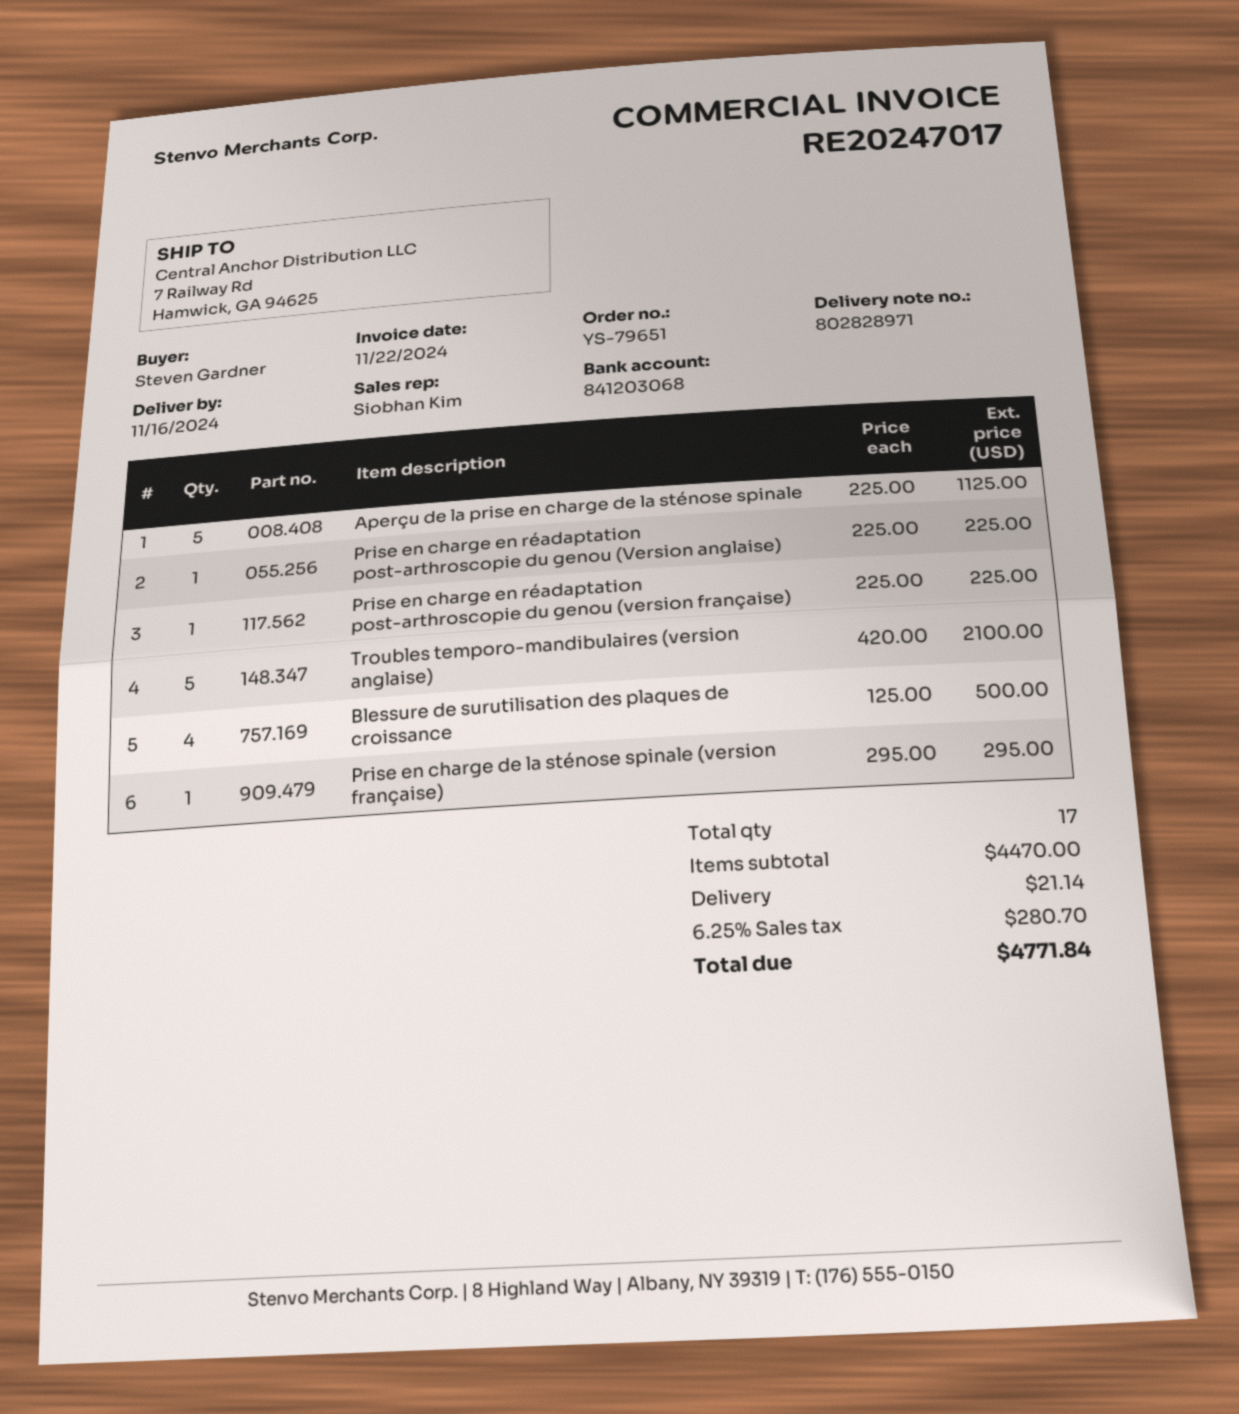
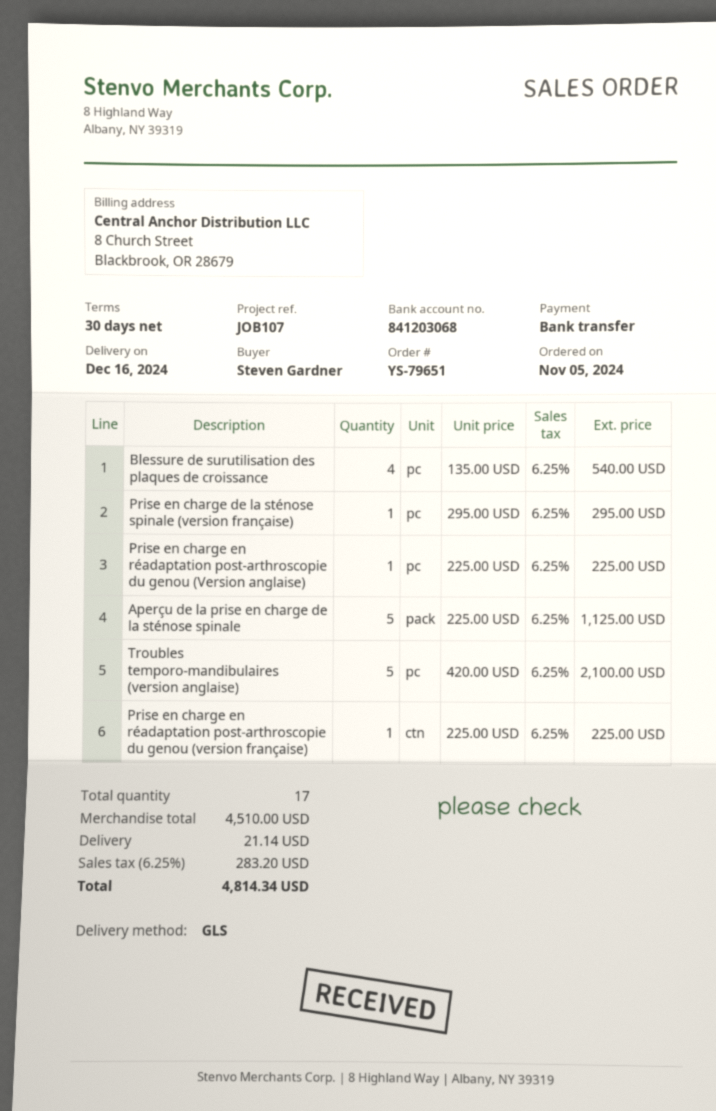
delivery date: 2024-11-16 -> 2024-12-16
Blessure de surutilisation des plaques de croissance: 4 x 125.00 = 500.00 -> 4 x 135.00 = 540.00
subtotal: 4470.00 -> 4510.00
tax: 6.25% = 280.70 -> 6.25% = 283.20
total: 4771.84 -> 4814.34

